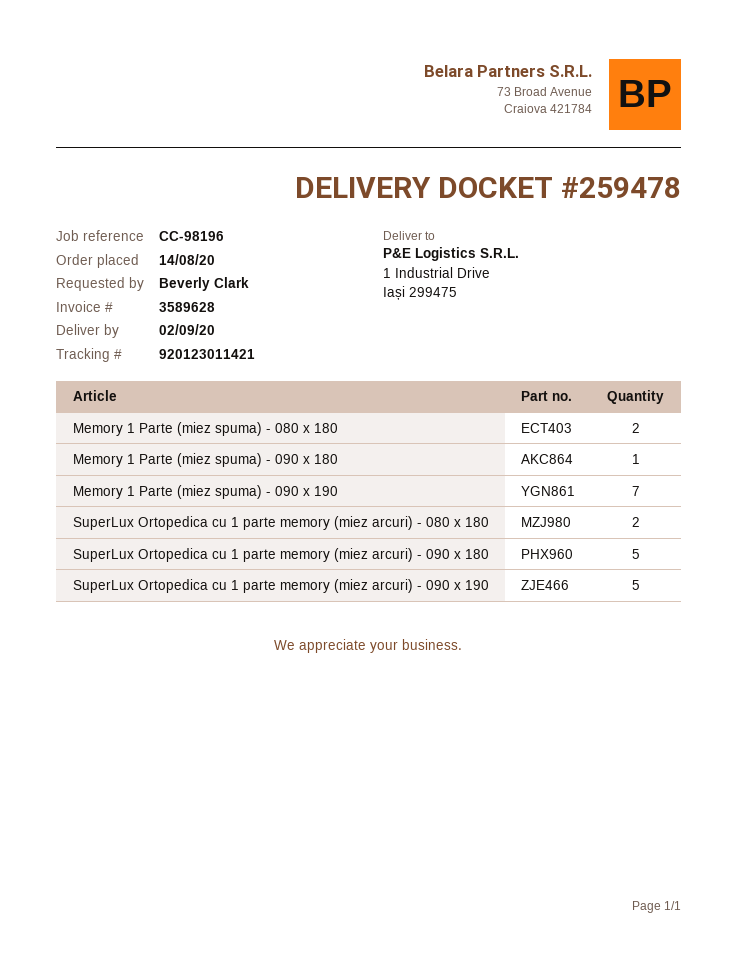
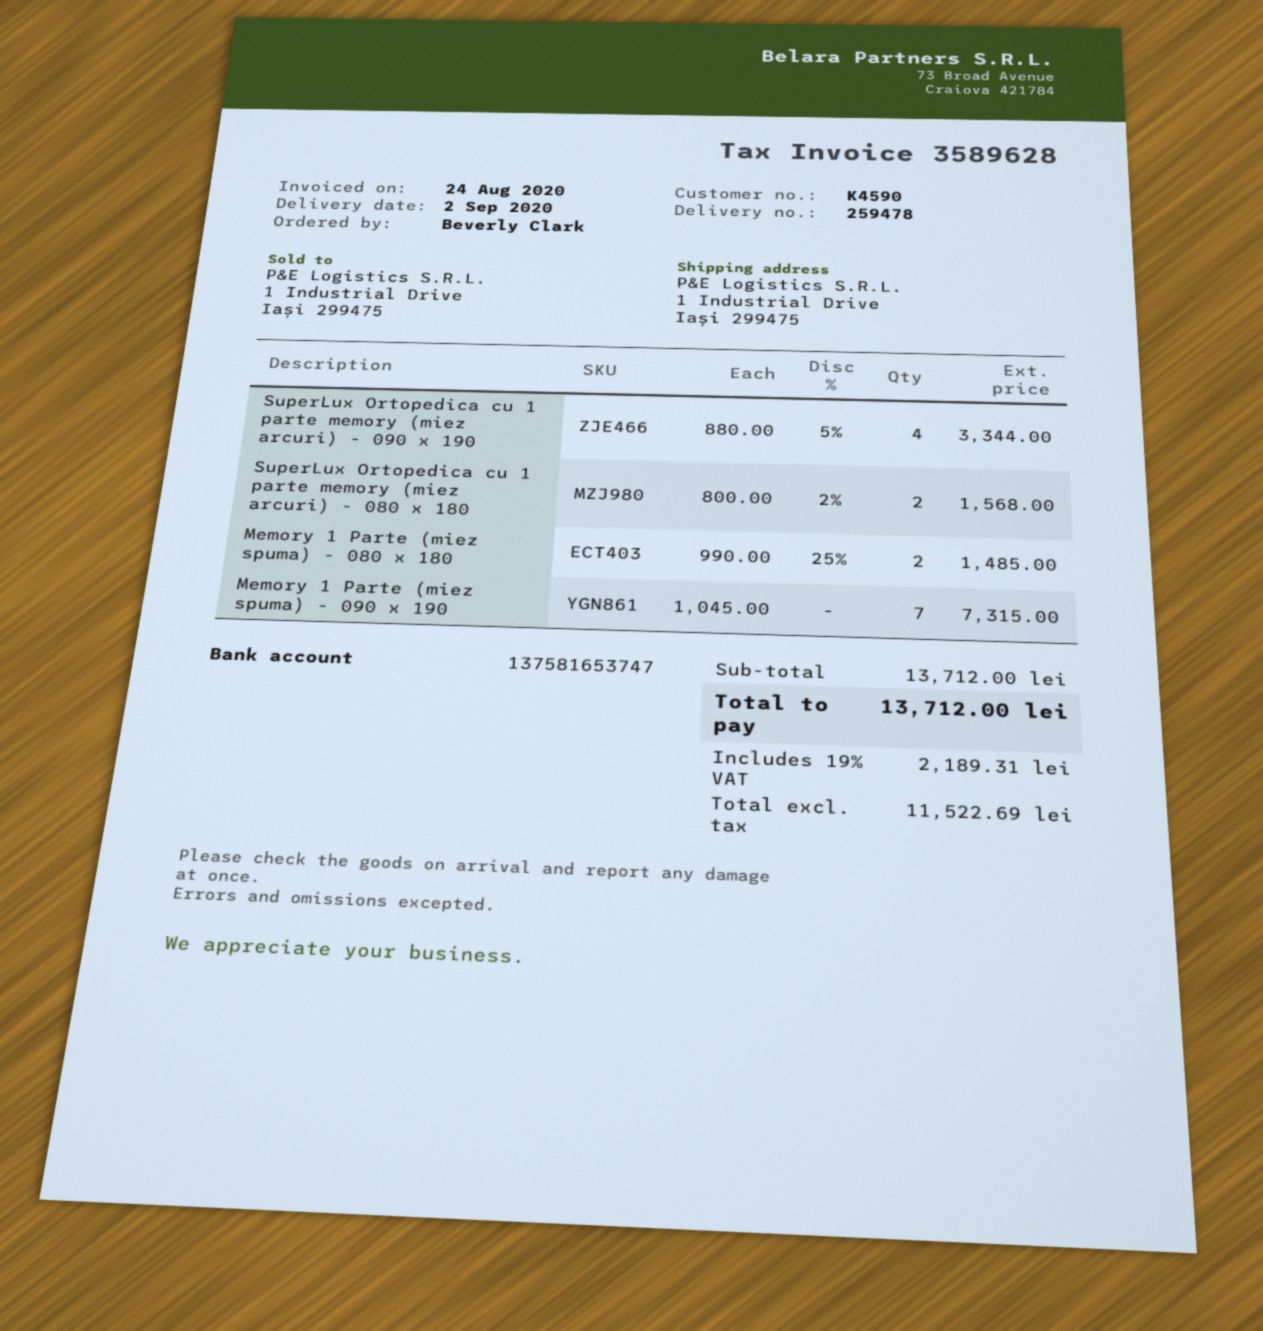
Memory 1 Parte (miez spuma) - 090 x 180: 1 -> none
SuperLux Ortopedica cu 1 parte memory (miez arcuri) - 090 x 180: 5 -> none
SuperLux Ortopedica cu 1 parte memory (miez arcuri) - 090 x 190: 5 -> 4

